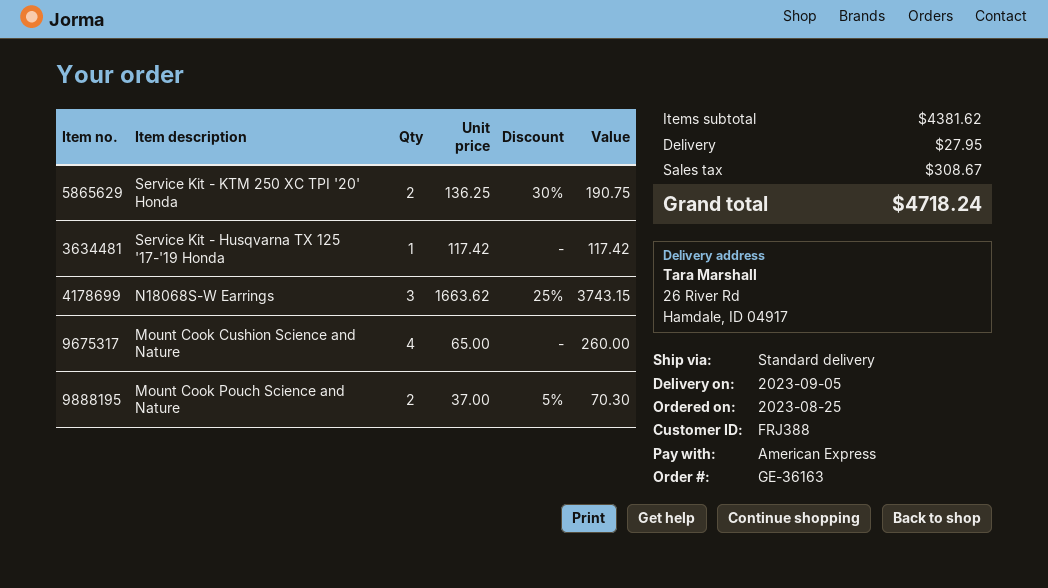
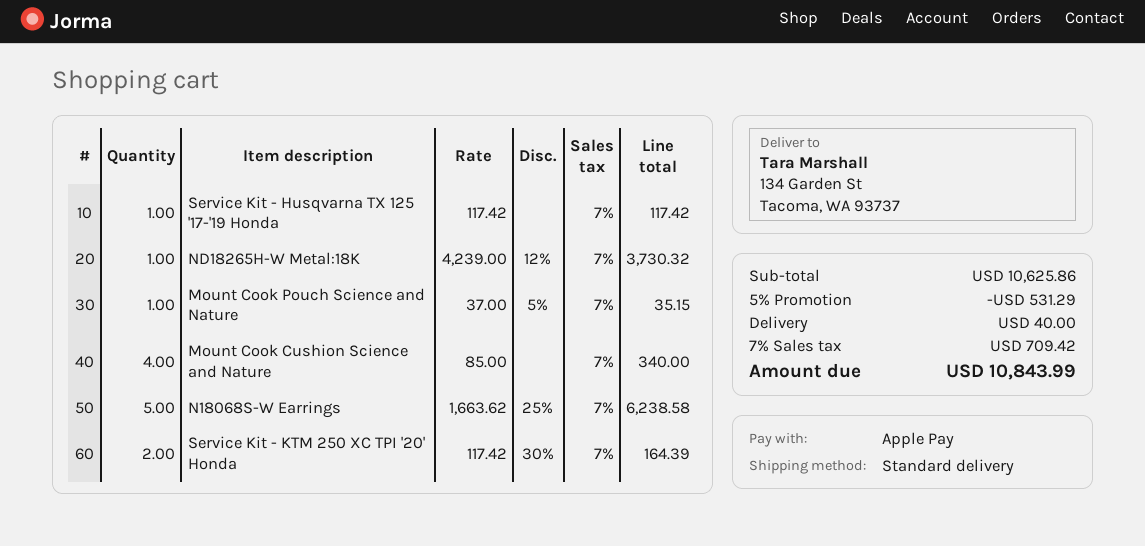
payment method: American Express -> Apple Pay
ship to: 26 River Rd, Hamdale, ID 04917 -> 134 Garden St, Tacoma, WA 93737
Service Kit - KTM 250 XC TPI '20' Honda: 2 x 136.25 - 30% = 190.75 -> 2 x 117.42 - 30% = 164.39
N18068S-W Earrings: 3 x 1663.62 - 25% = 3743.15 -> 5 x 1663.62 - 25% = 6238.58
Mount Cook Cushion Science and Nature: 4 x 65.00 = 260.00 -> 4 x 85.00 = 340.00
Mount Cook Pouch Science and Nature: 2 x 37.00 - 5% = 70.30 -> 1 x 37.00 - 5% = 35.15
ND18265H-W Metal:18K: none -> 1 x 4239.00 - 12% = 3730.32
subtotal: 4381.62 -> 10625.86
discount: none -> 5% = 531.29
shipping: 27.95 -> 40.00
tax: 308.67 -> 709.42
total: 4718.24 -> 10843.99

